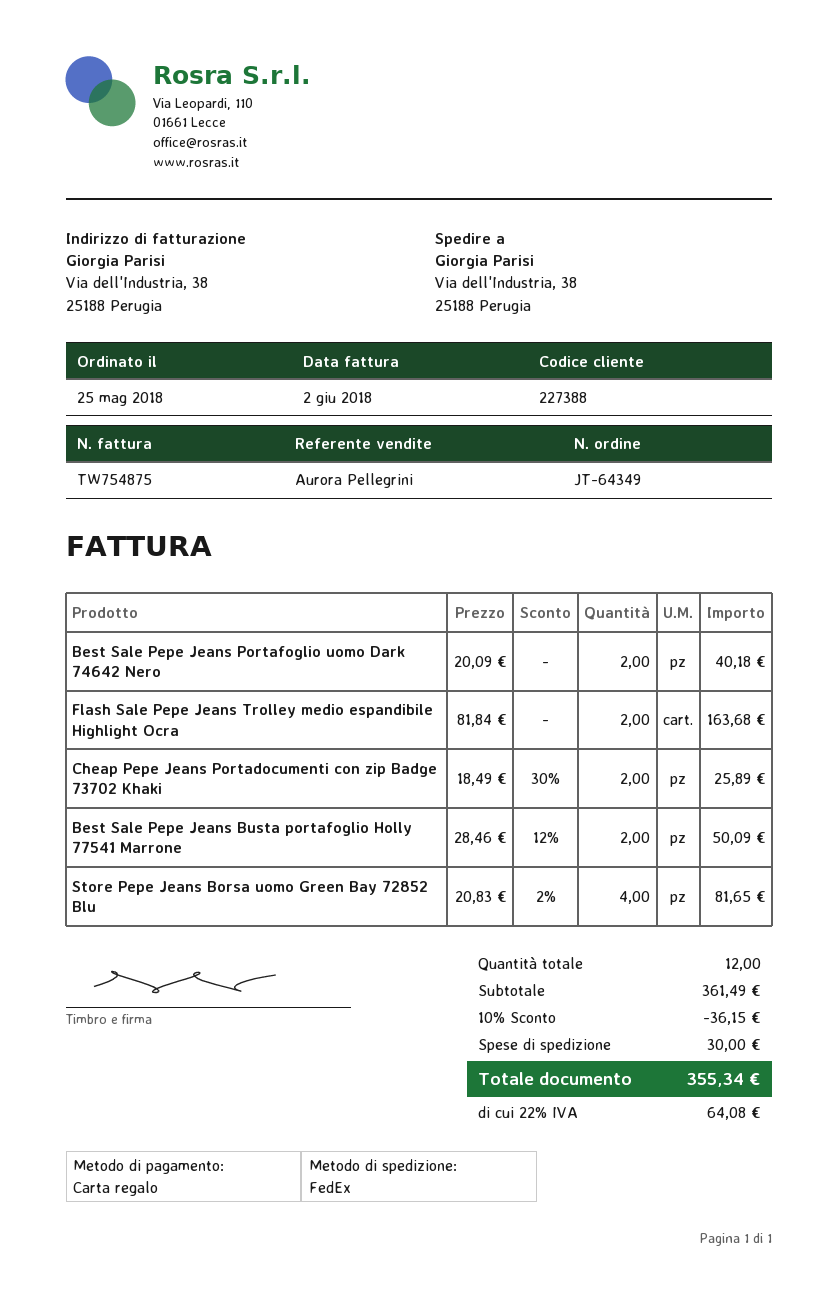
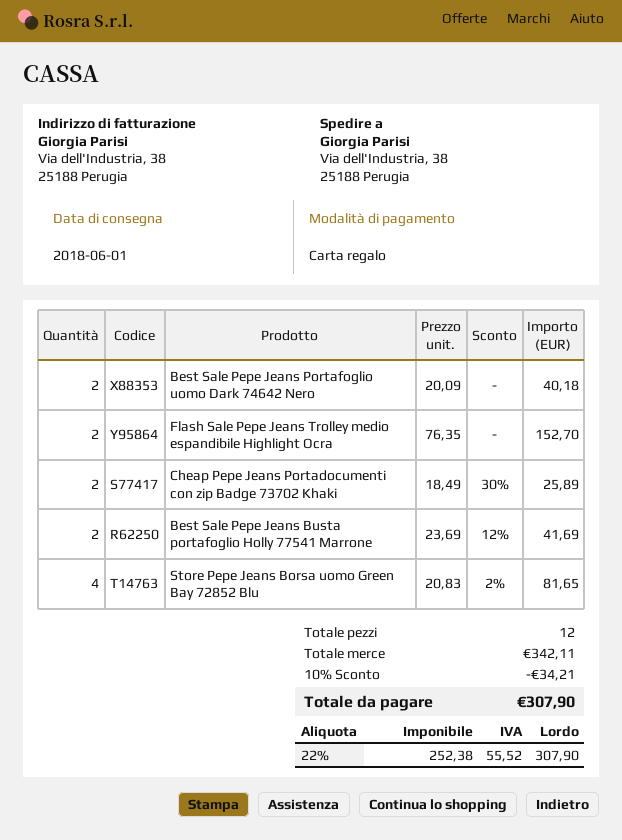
Flash Sale Pepe Jeans Trolley medio espandibile Highlight Ocra: 2 x 81.84 = 163.68 -> 2 x 76.35 = 152.70
Best Sale Pepe Jeans Busta portafoglio Holly 77541 Marrone: 2 x 28.46 - 12% = 50.09 -> 2 x 23.69 - 12% = 41.69
subtotal: 361.49 -> 342.11
discount: 10% = 36.15 -> 10% = 34.21
shipping: 30.00 -> none
tax: 22% = 64.08 -> 22% = 55.52
total: 355.34 -> 307.90

